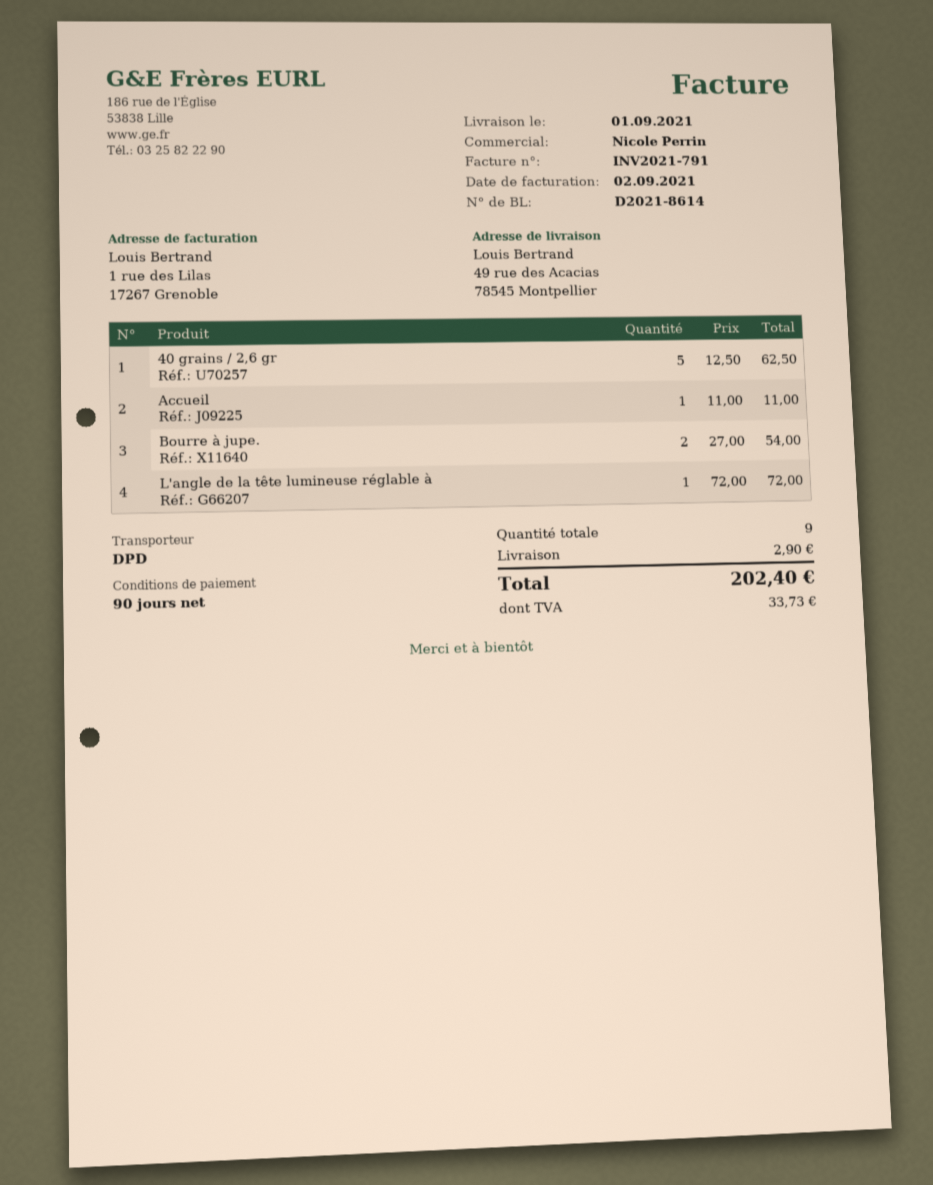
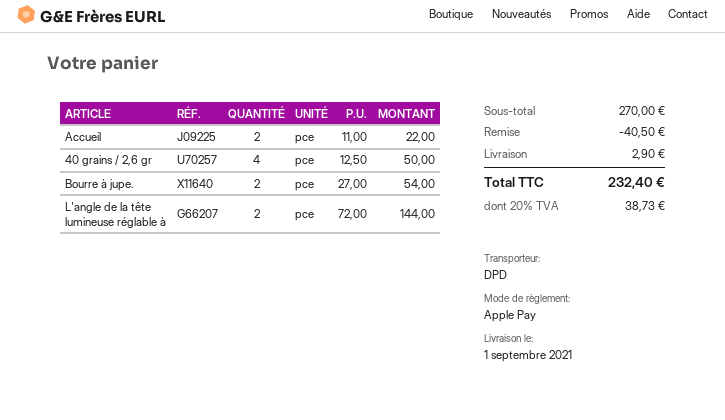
40 grains / 2,6 gr: 5 x 12.50 = 62.50 -> 4 x 12.50 = 50.00
Accueil: 1 x 11.00 = 11.00 -> 2 x 11.00 = 22.00
L'angle de la tête lumineuse réglable à: 1 x 72.00 = 72.00 -> 2 x 72.00 = 144.00
discount: none -> 40.50
tax: 33.73 -> 38.73
total: 202.40 -> 232.40

